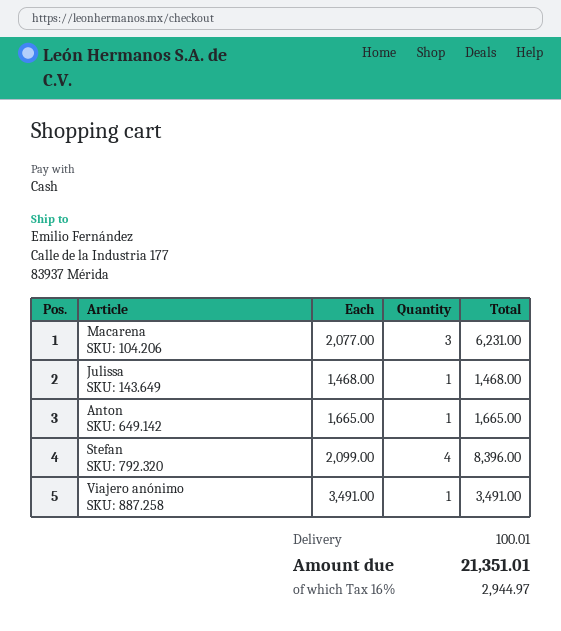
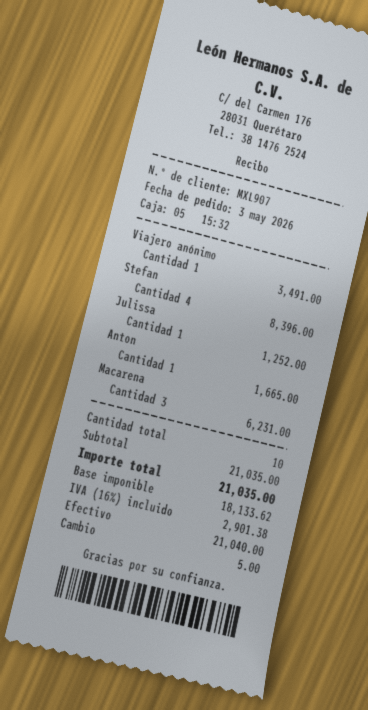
Julissa: 1 for 1468.00 -> 1 for 1252.00
shipping: 100.01 -> none
tax: 16% = 2944.97 -> 16% = 2901.38
total: 21351.01 -> 21035.00

